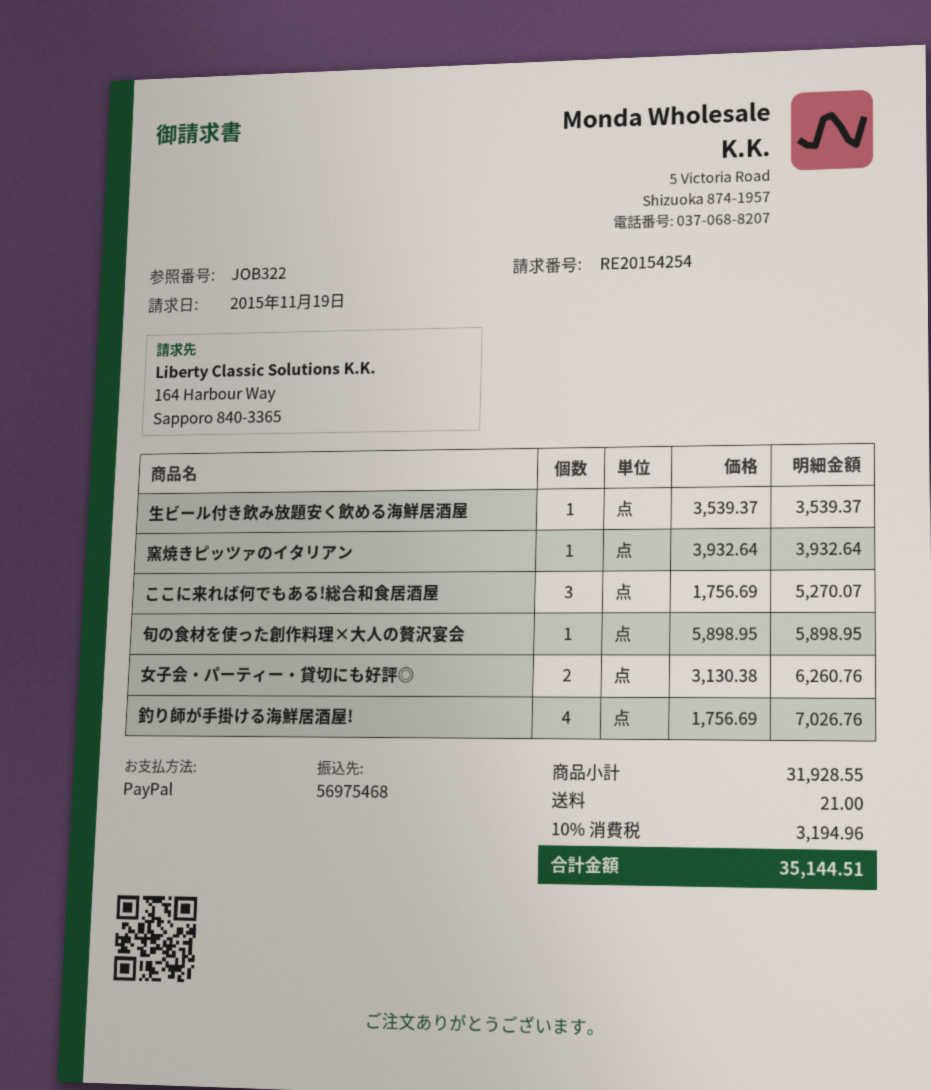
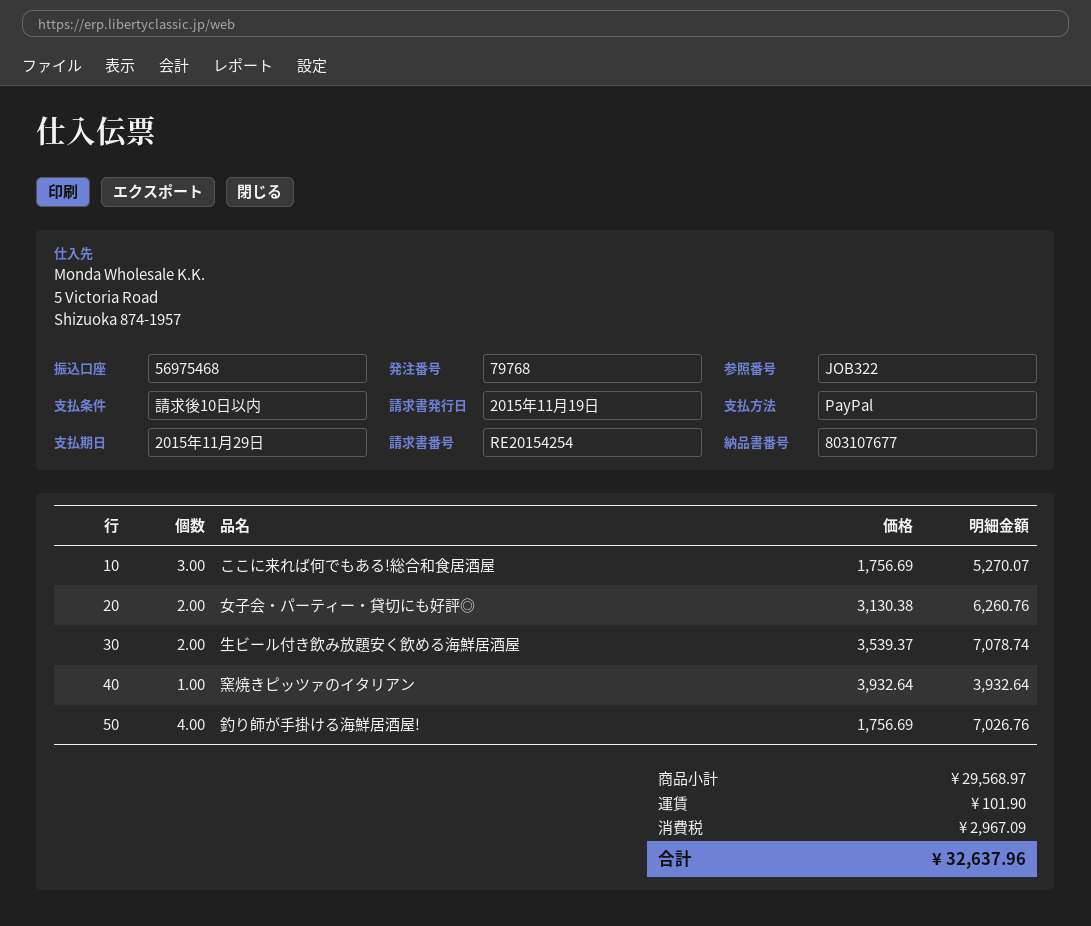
生ビール付き飲み放題安く飲める海鮮居酒屋: 1 x 3539.37 = 3539.37 -> 2 x 3539.37 = 7078.74
旬の食材を使った創作料理×大人の贅沢宴会: 1 x 5898.95 = 5898.95 -> none
subtotal: 31928.55 -> 29568.97
shipping: 21.00 -> 101.90
tax: 3194.96 -> 2967.09
total: 35144.51 -> 32637.96

